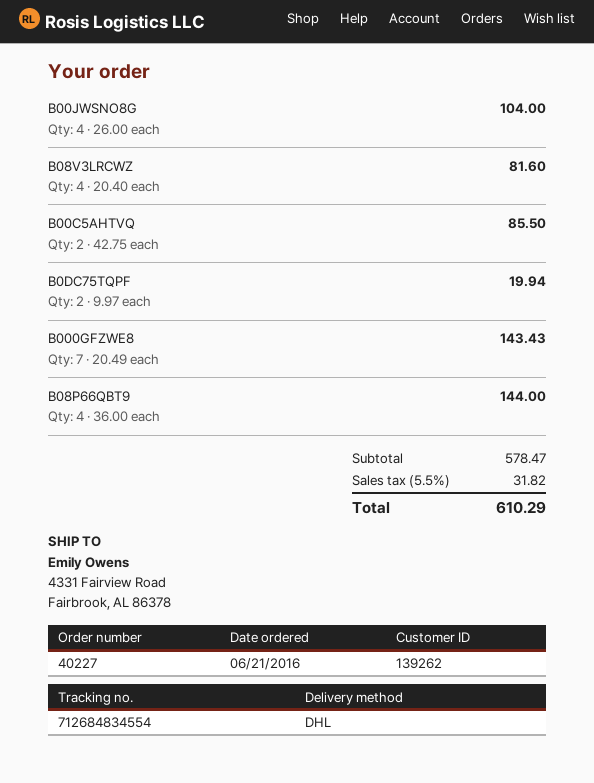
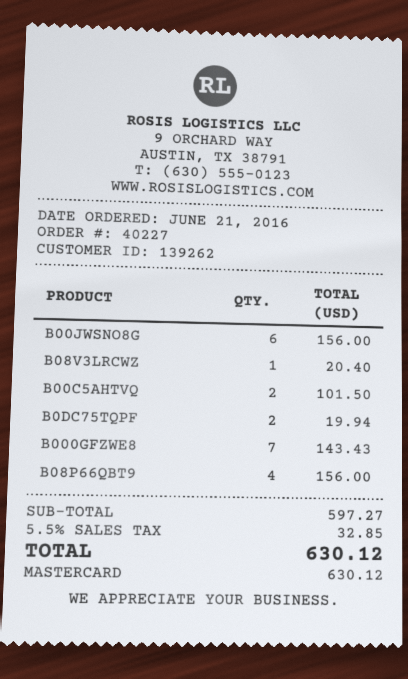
B00JWSNO8G: 4 for 104.00 -> 6 for 156.00
B08V3LRCWZ: 4 for 81.60 -> 1 for 20.40
B00C5AHTVQ: 2 for 85.50 -> 2 for 101.50
B08P66QBT9: 4 for 144.00 -> 4 for 156.00
subtotal: 578.47 -> 597.27
tax: 5.5% = 31.82 -> 5.5% = 32.85
total: 610.29 -> 630.12

